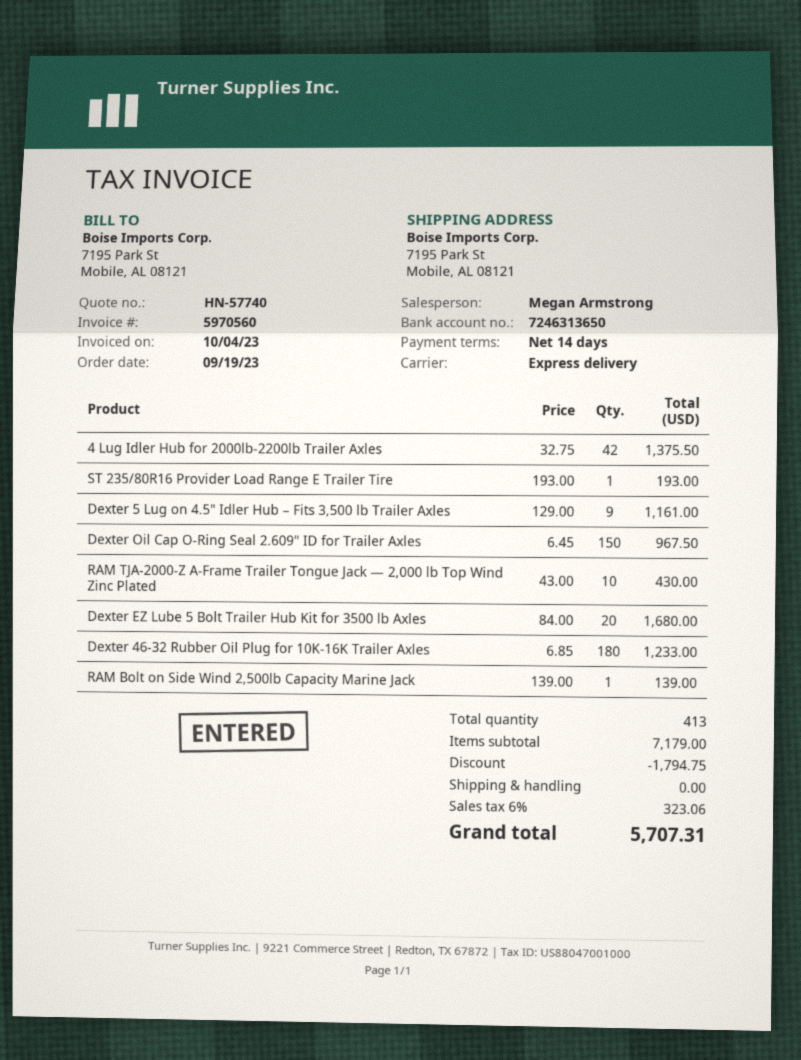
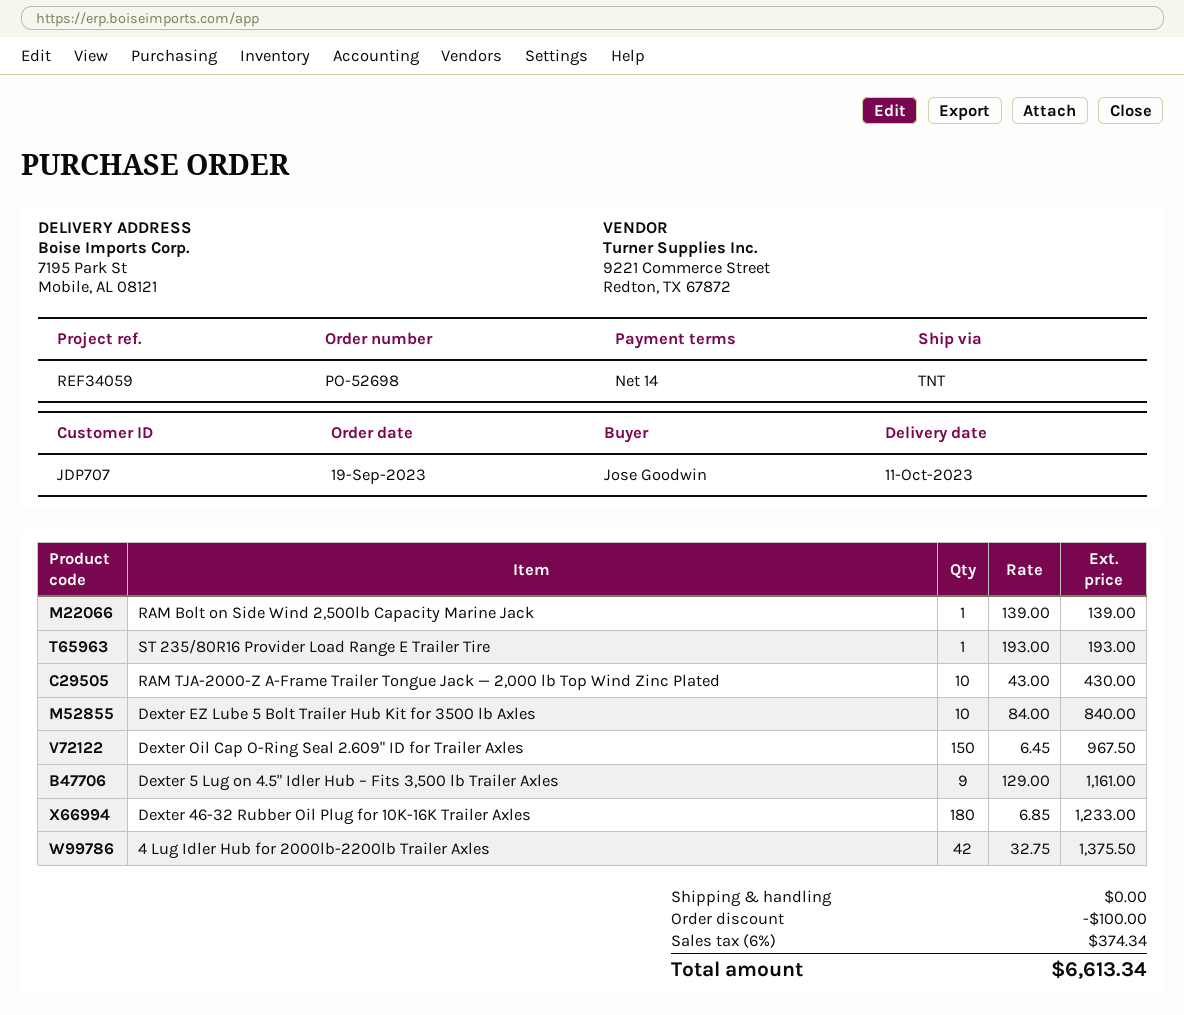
shipping method: express -> TNT
Dexter EZ Lube 5 Bolt Trailer Hub Kit for 3500 lb Axles: 20 x 84.00 = 1680.00 -> 10 x 84.00 = 840.00
discount: 1794.75 -> 100.00
tax: 6% = 323.06 -> 6% = 374.34
total: 5707.31 -> 6613.34

